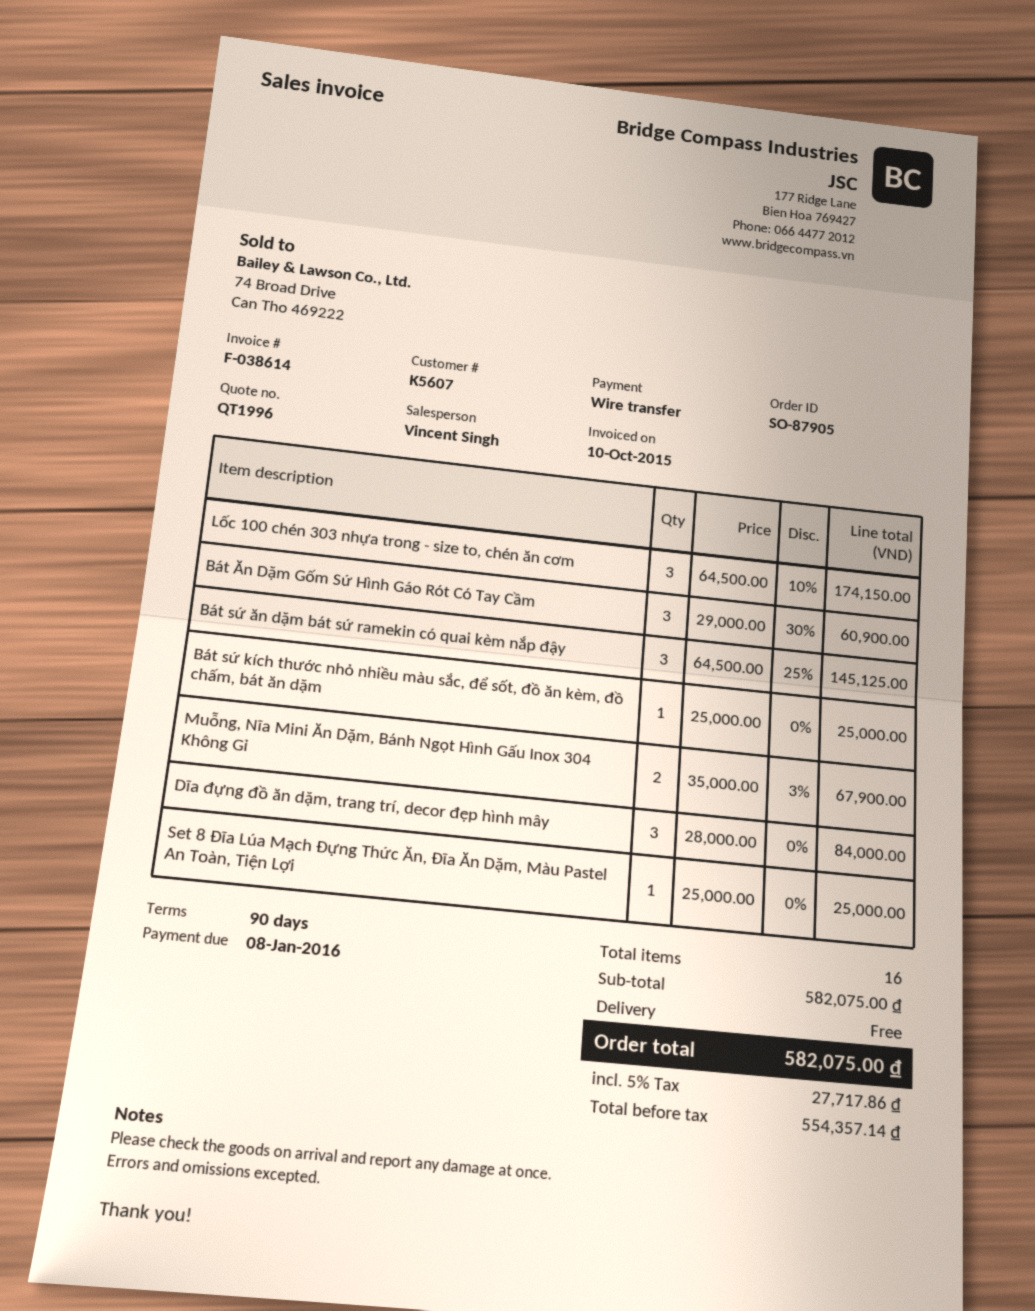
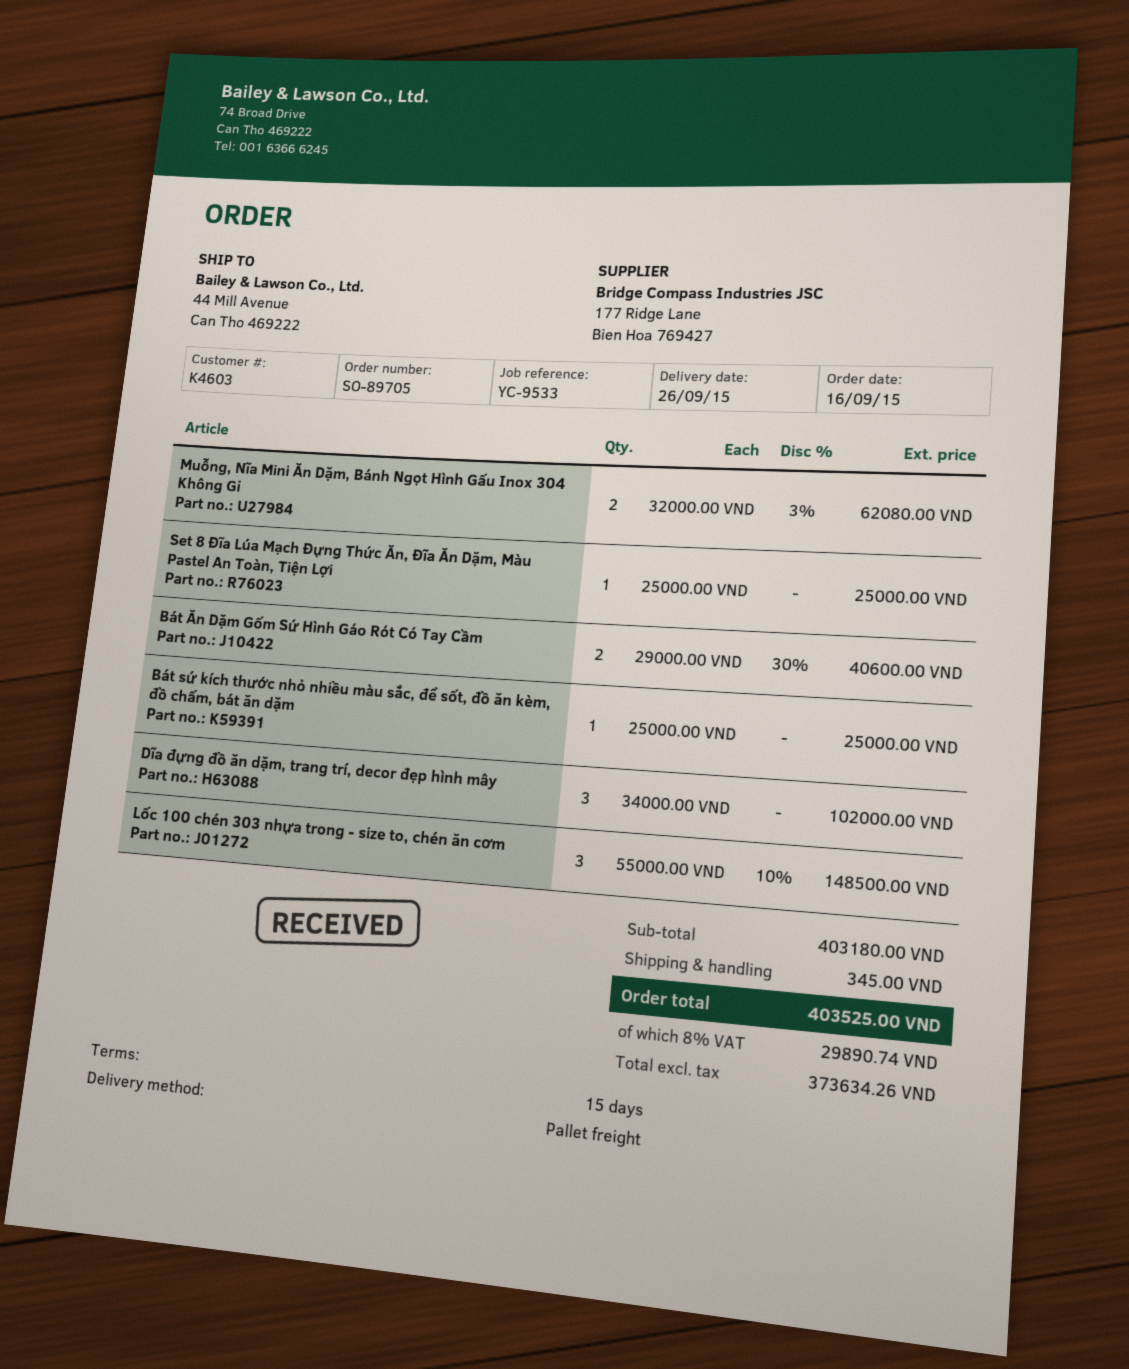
order number: SO-87905 -> SO-89705
payment terms: 90 days -> 15 days
customer number: K5607 -> K4603
Lốc 100 chén 303 nhựa trong - size to, chén ăn cơm: 3 x 64500.00 - 10% = 174150.00 -> 3 x 55000.00 - 10% = 148500.00
Bát Ăn Dặm Gốm Sứ Hình Gáo Rót Có Tay Cầm: 3 x 29000.00 - 30% = 60900.00 -> 2 x 29000.00 - 30% = 40600.00
Bát sứ ăn dặm bát sứ ramekin có quai kèm nắp đậy: 3 x 64500.00 - 25% = 145125.00 -> none
Muỗng, Nĩa Mini Ăn Dặm, Bánh Ngọt Hình Gấu Inox 304 Không Gỉ: 2 x 35000.00 - 3% = 67900.00 -> 2 x 32000.00 - 3% = 62080.00
Dĩa đựng đồ ăn dặm, trang trí, decor đẹp hình mây: 3 x 28000.00 = 84000.00 -> 3 x 34000.00 = 102000.00
subtotal: 582075.00 -> 403180.00
shipping: 0.00 -> 345.00
net: 554357.14 -> 373634.26
tax: 5% = 27717.86 -> 8% = 29890.74
total: 582075.00 -> 403525.00

